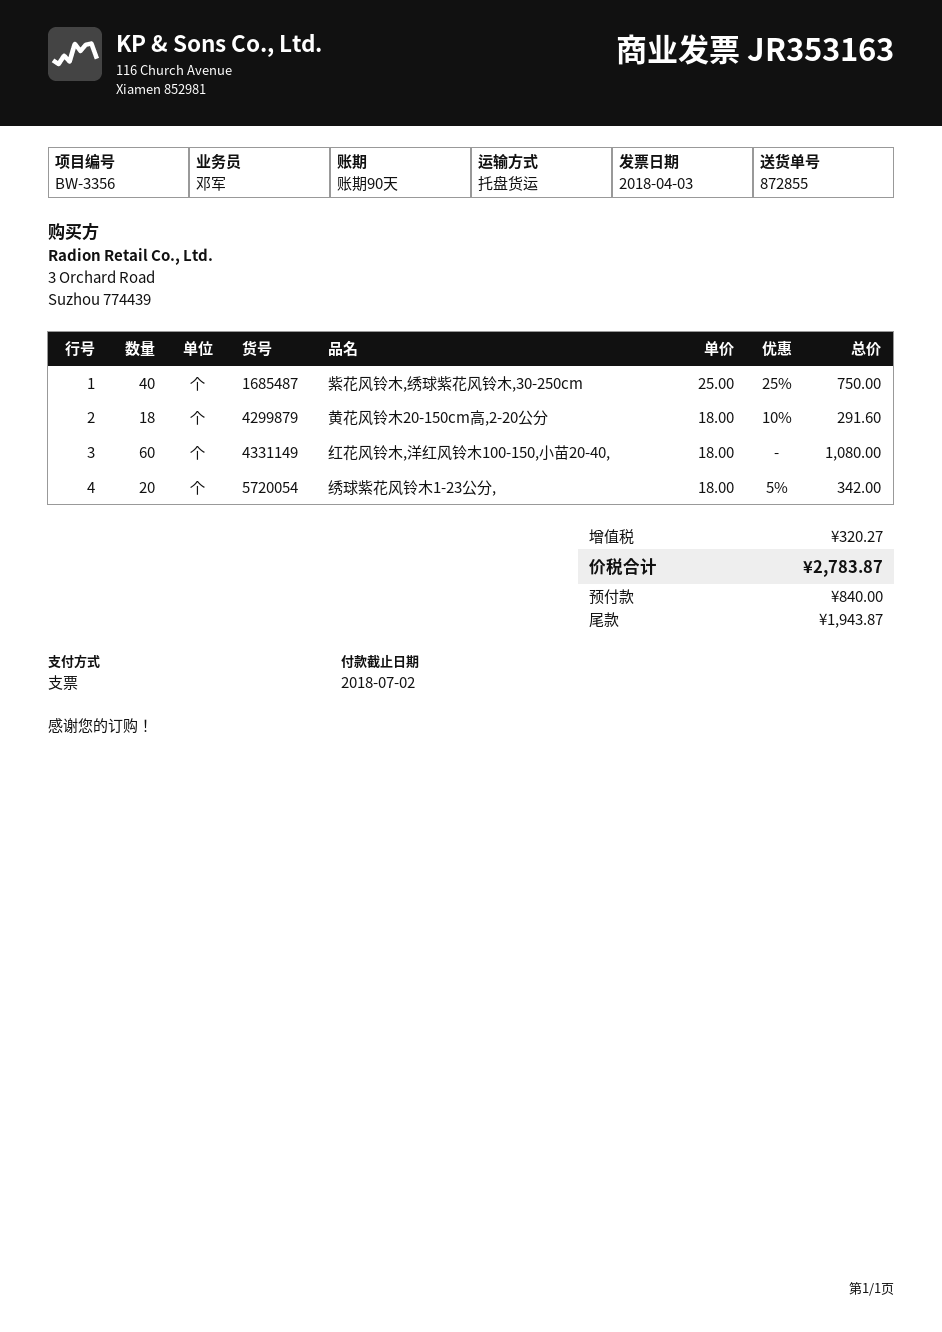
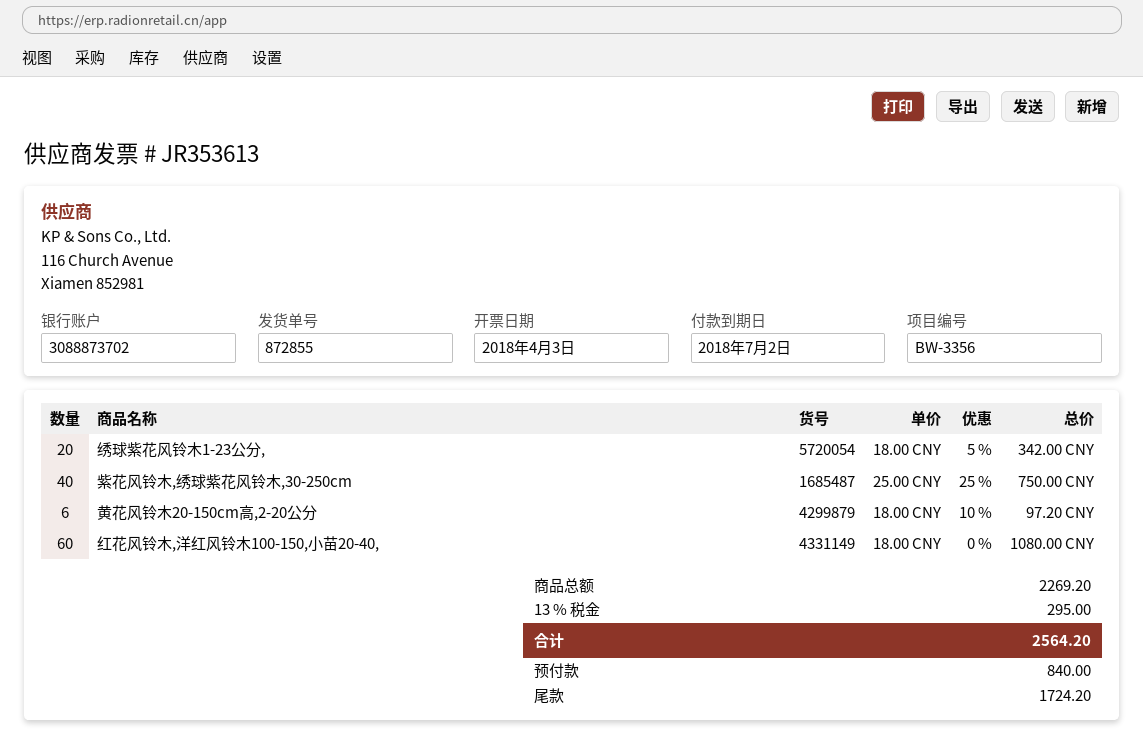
invoice number: JR353163 -> JR353613
黄花风铃木20-150cm高,2-20公分: 18 x 18.00 - 10% = 291.60 -> 6 x 18.00 - 10% = 97.20
tax: 320.27 -> 295.00
total: 2783.87 -> 2564.20
balance: 1943.87 -> 1724.20

